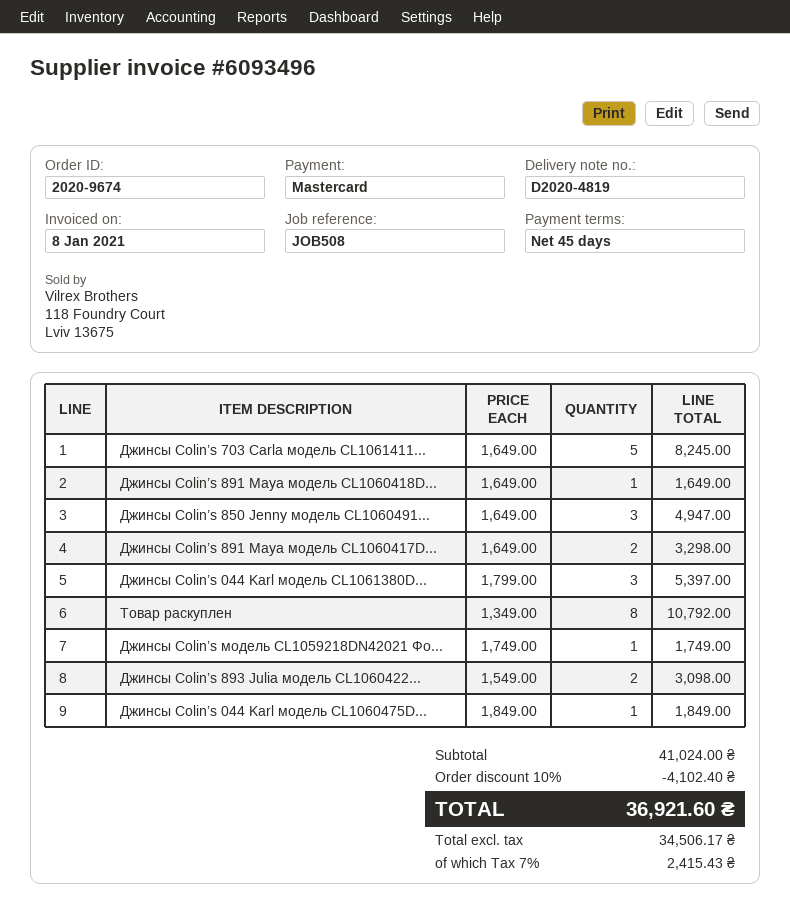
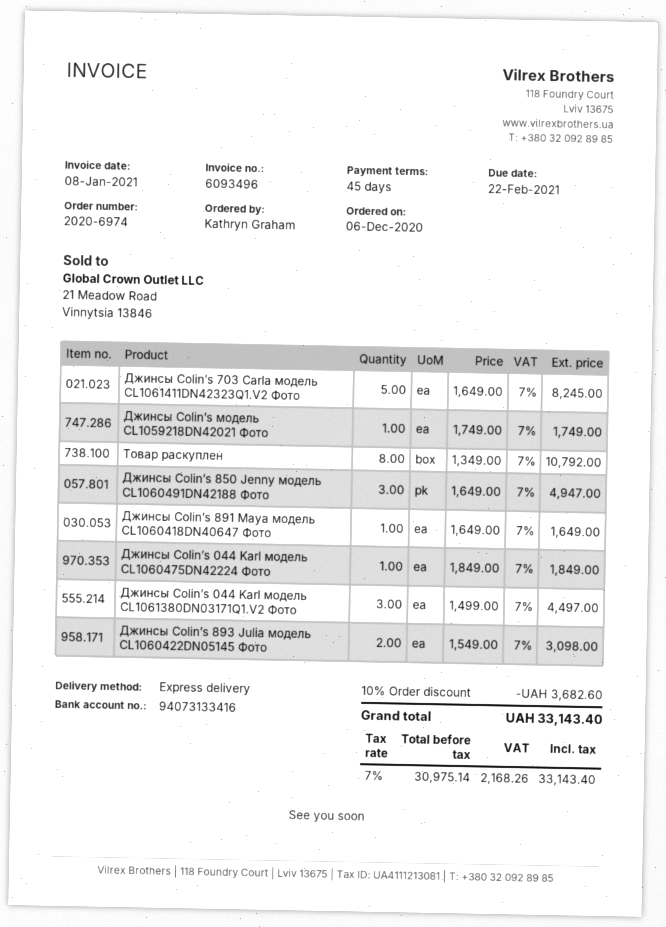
order number: 2020-9674 -> 2020-6974
Джинсы Colin’s 891 Maya модель CL1060417D...: 2 x 1649.00 = 3298.00 -> none
Джинсы Colin’s 044 Karl модель CL1061380D...: 3 x 1799.00 = 5397.00 -> 3 x 1499.00 = 4497.00
discount: 10% = 4102.40 -> 10% = 3682.60
net: 34506.17 -> 30975.14
tax: 7% = 2415.43 -> 7% = 2168.26
total: 36921.60 -> 33143.40

